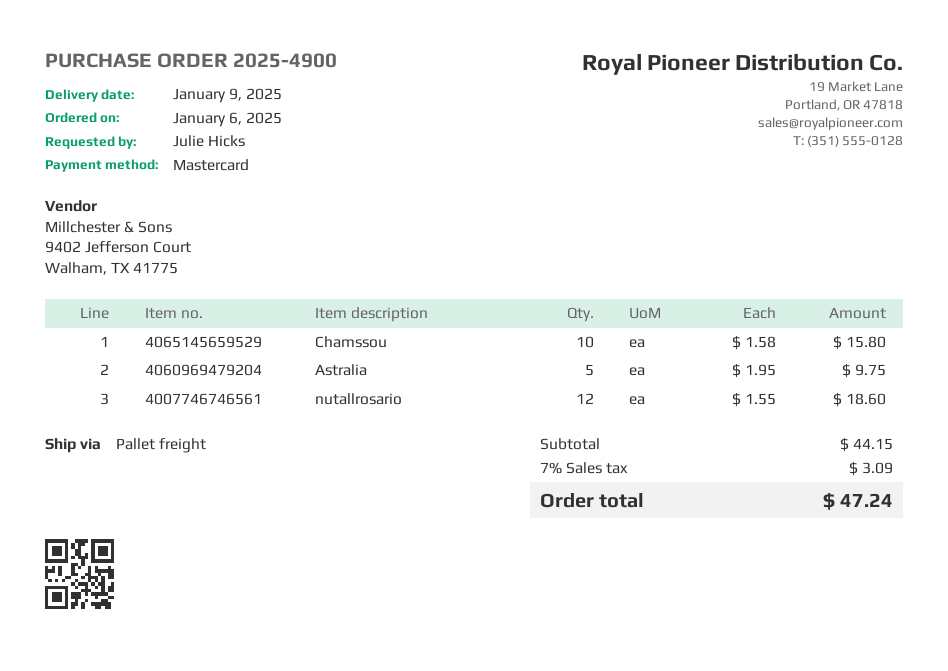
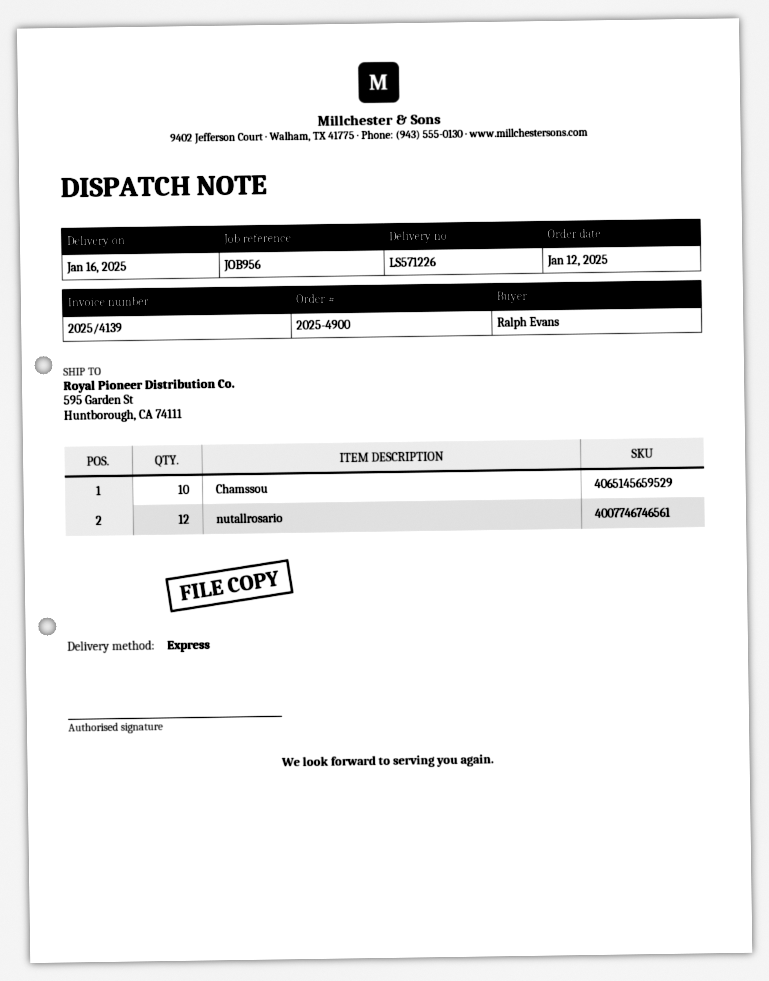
order date: 2025-01-06 -> 2025-01-12
delivery date: 2025-01-09 -> 2025-01-16
ordered by: Julie Hicks -> Ralph Evans
shipping method: pallet freight -> express
Astralia: 5 -> none

